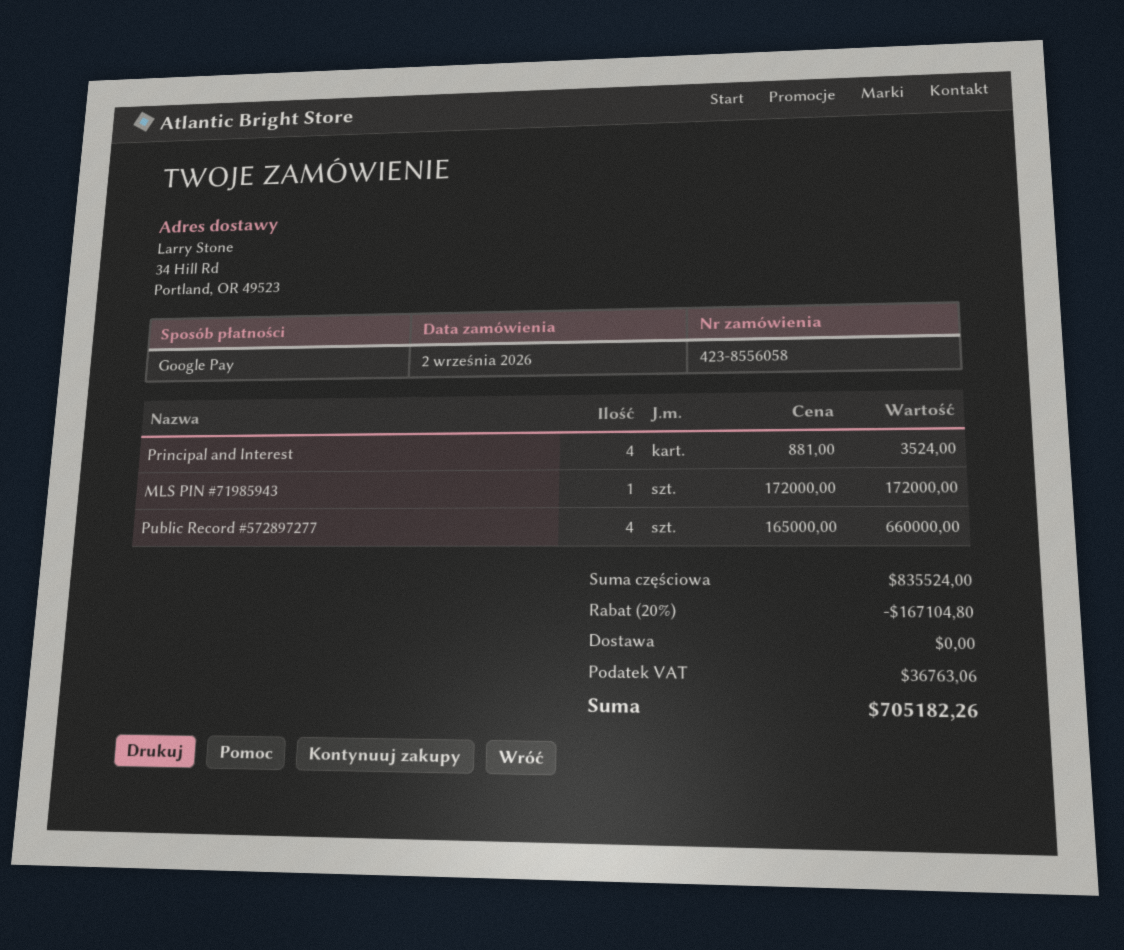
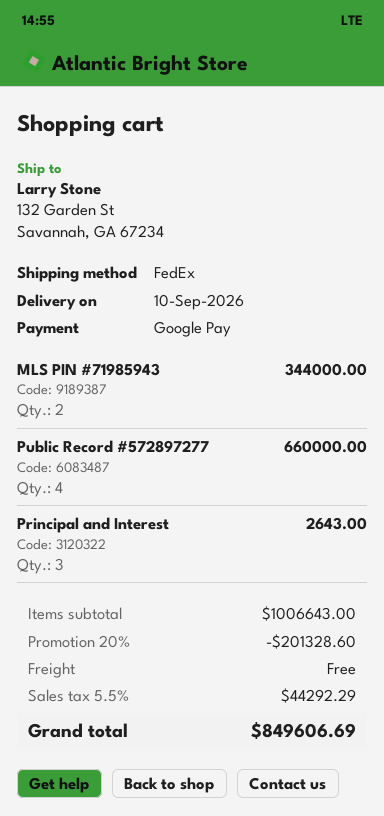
ship to: 34 Hill Rd, Portland, OR 49523 -> 132 Garden St, Savannah, GA 67234
Principal and Interest: 4 for 3524.00 -> 3 for 2643.00
MLS PIN #71985943: 1 for 172000.00 -> 2 for 344000.00
subtotal: 835524.00 -> 1006643.00
discount: 20% = 167104.80 -> 20% = 201328.60
tax: 36763.06 -> 44292.29
total: 705182.26 -> 849606.69

